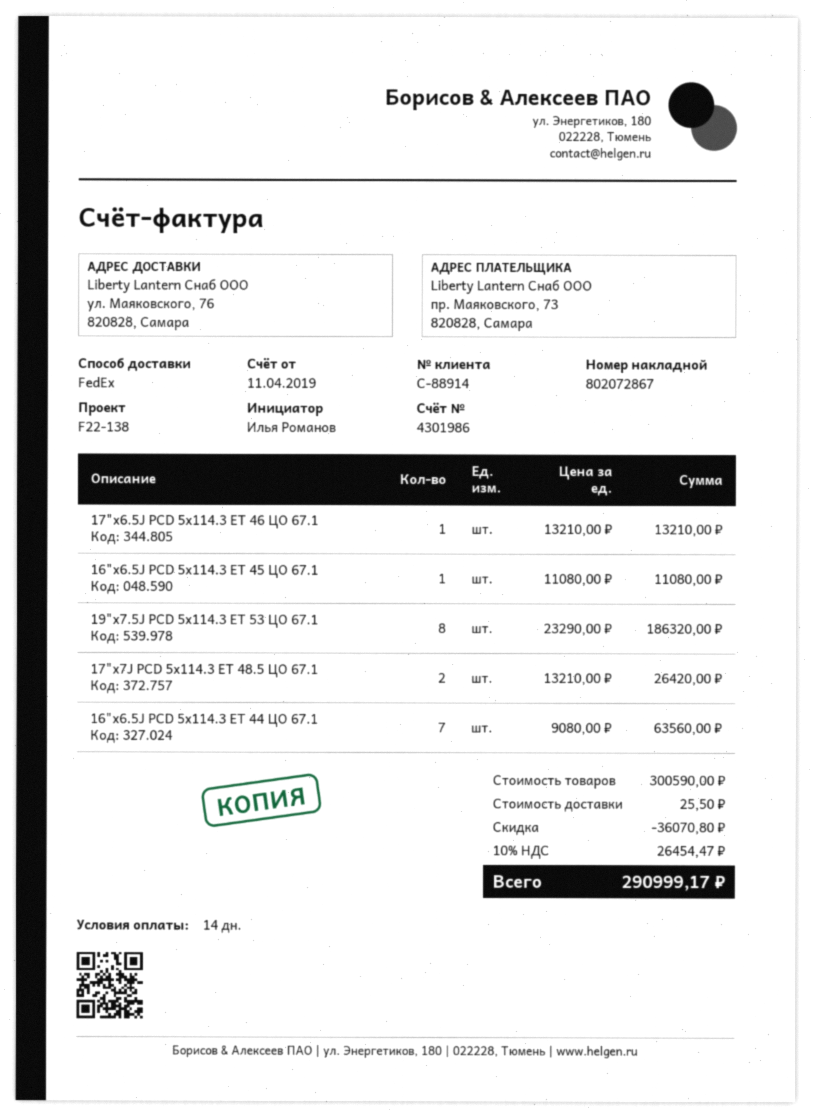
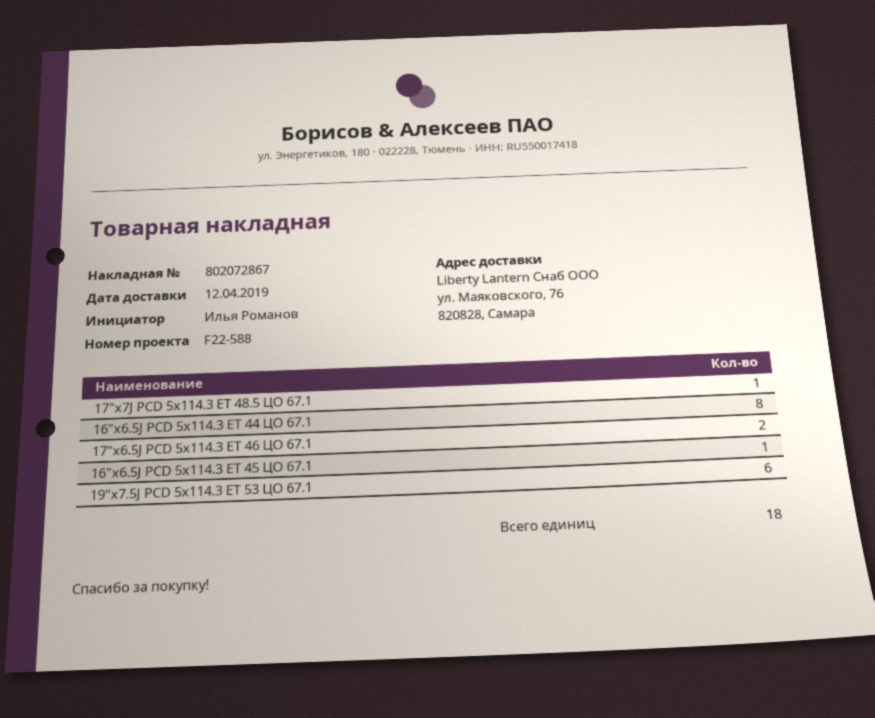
reference: F22-138 -> F22-588
17"x6.5J PCD 5x114.3 ЕТ 46 ЦО 67.1: 1 -> 2
19"x7.5J PCD 5x114.3 ЕТ 53 ЦО 67.1: 8 -> 6
17"x7J PCD 5x114.3 ЕТ 48.5 ЦО 67.1: 2 -> 1
16"x6.5J PCD 5x114.3 ЕТ 44 ЦО 67.1: 7 -> 8

